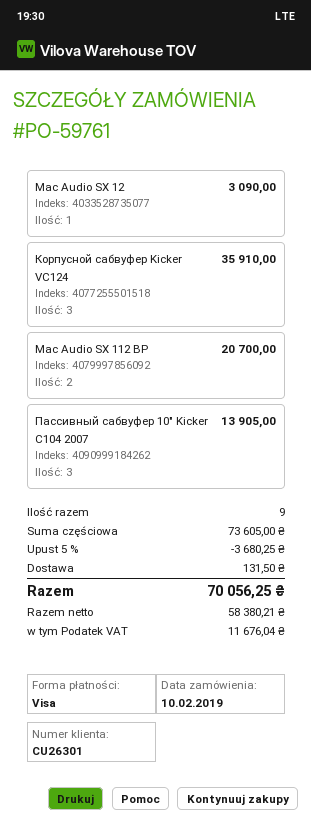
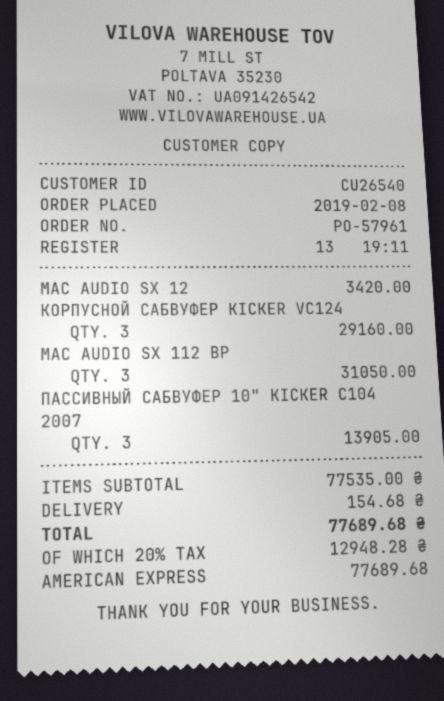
order number: PO-59761 -> PO-57961
order date: 2019-02-10 -> 2019-02-08
customer number: CU26301 -> CU26540
payment method: Visa -> American Express
Mac Audio SX 12: 1 for 3090.00 -> 1 for 3420.00
Корпусной сабвуфер Kicker VC124: 3 for 35910.00 -> 3 for 29160.00
Mac Audio SX 112 BP: 2 for 20700.00 -> 3 for 31050.00
subtotal: 73605.00 -> 77535.00
discount: 5% = 3680.25 -> none
shipping: 131.50 -> 154.68
tax: 11676.04 -> 12948.28
total: 70056.25 -> 77689.68

